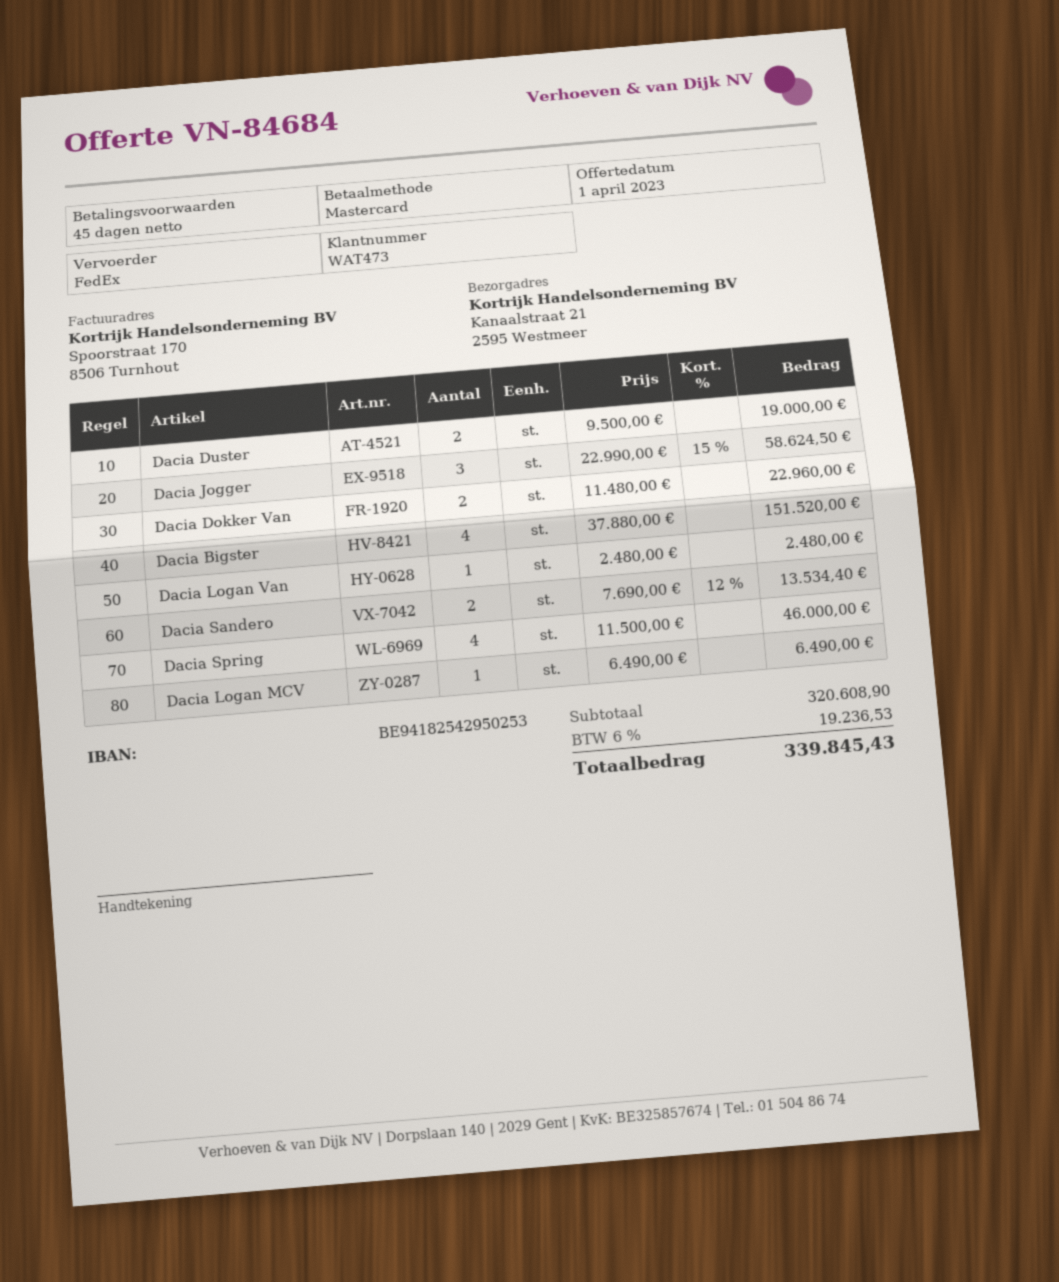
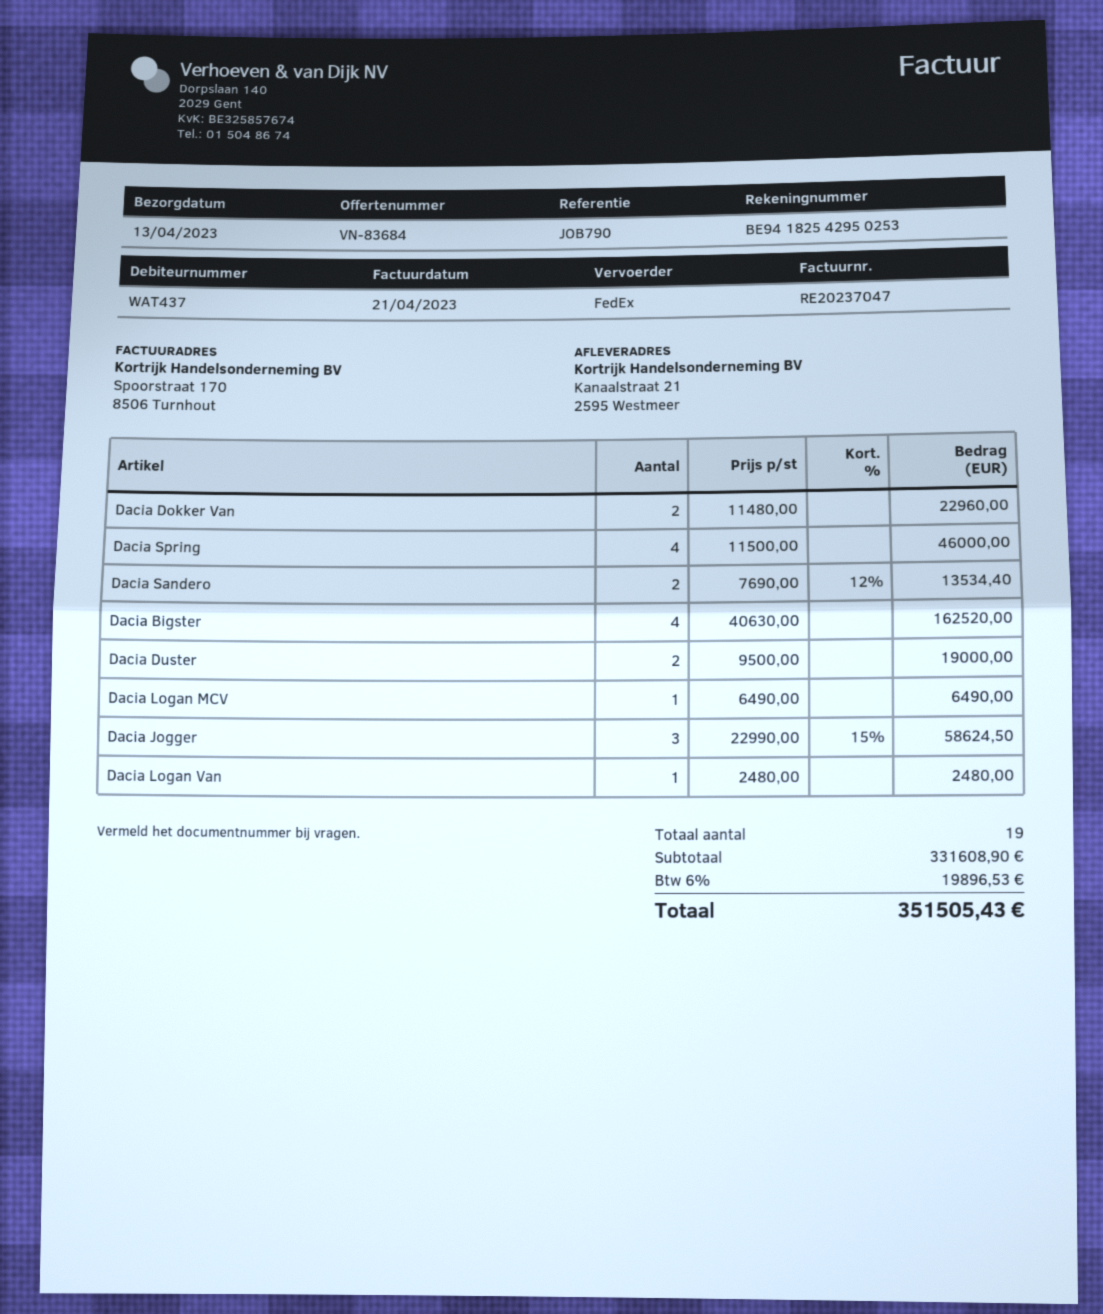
quote number: VN-84684 -> VN-83684
customer number: WAT473 -> WAT437
Dacia Bigster: 4 x 37880.00 = 151520.00 -> 4 x 40630.00 = 162520.00
subtotal: 320608.90 -> 331608.90
tax: 6% = 19236.53 -> 6% = 19896.53
total: 339845.43 -> 351505.43

